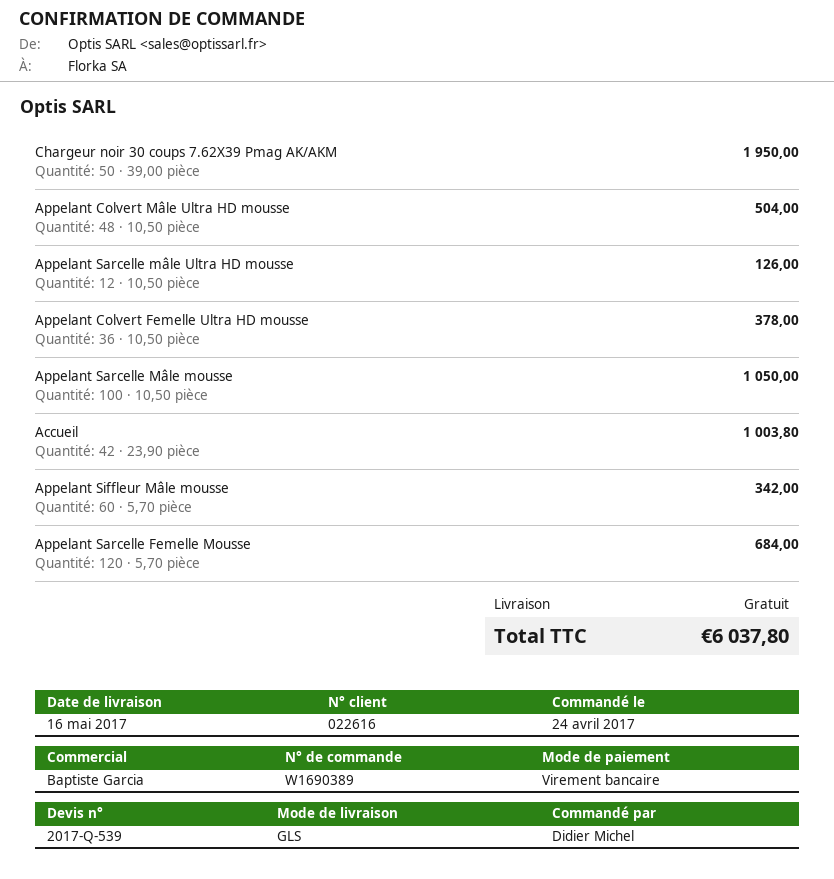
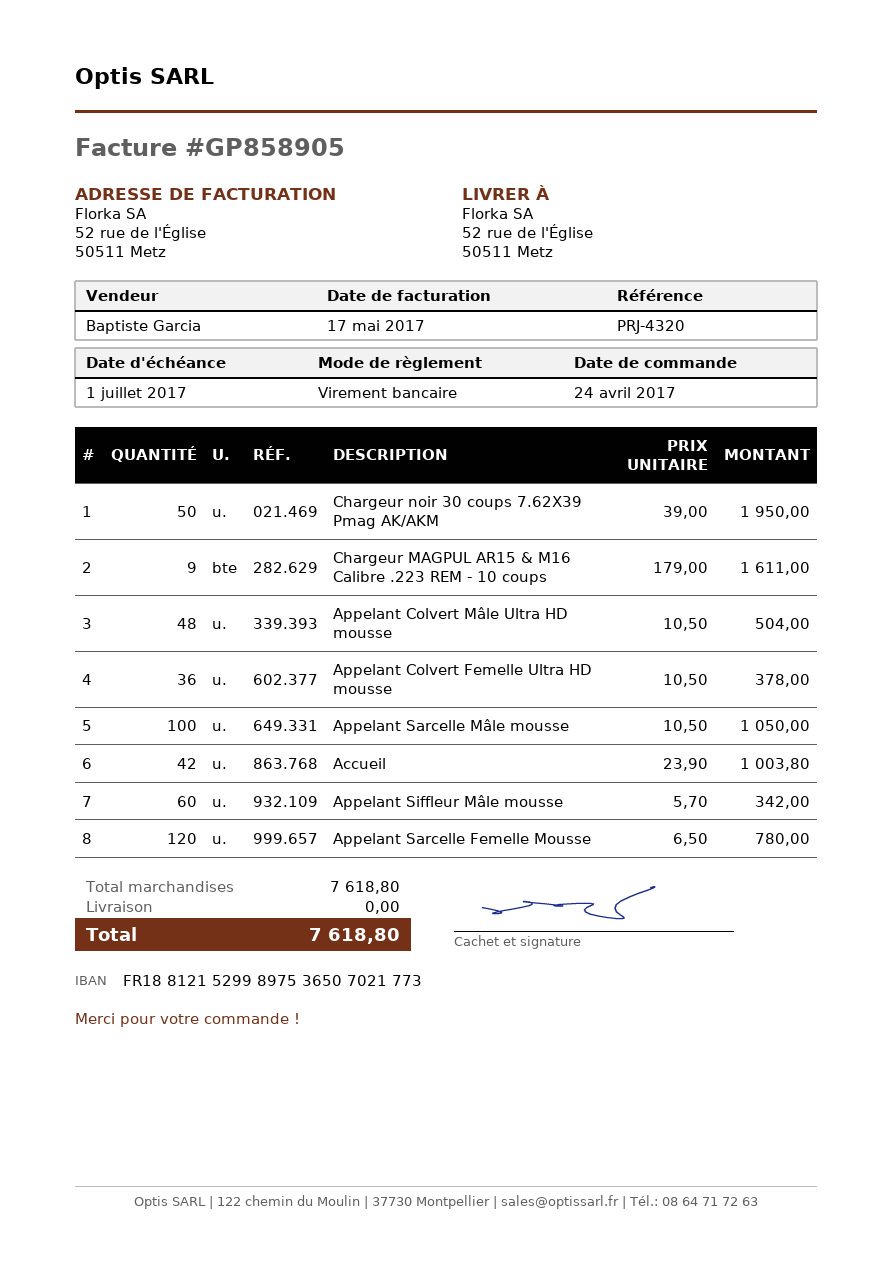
Appelant Sarcelle mâle Ultra HD mousse: 12 x 10.50 = 126.00 -> none
Appelant Sarcelle Femelle Mousse: 120 x 5.70 = 684.00 -> 120 x 6.50 = 780.00
Chargeur MAGPUL AR15 & M16 Calibre .223 REM - 10 coups: none -> 9 x 179.00 = 1611.00
total: 6037.80 -> 7618.80

